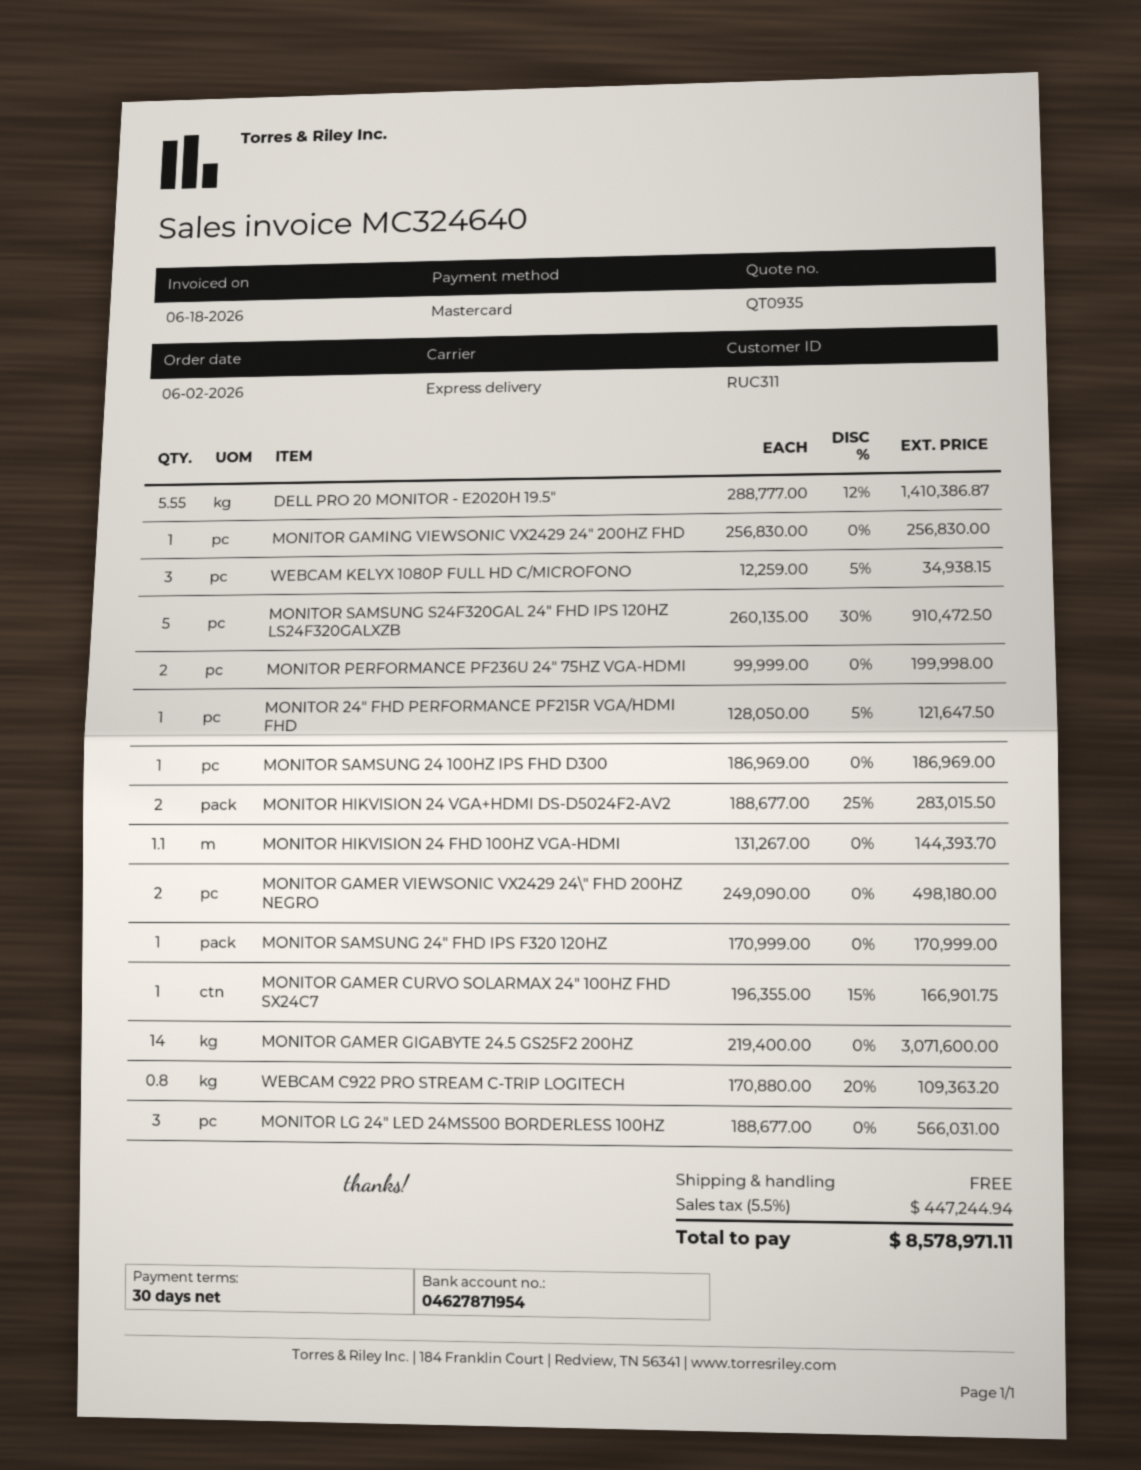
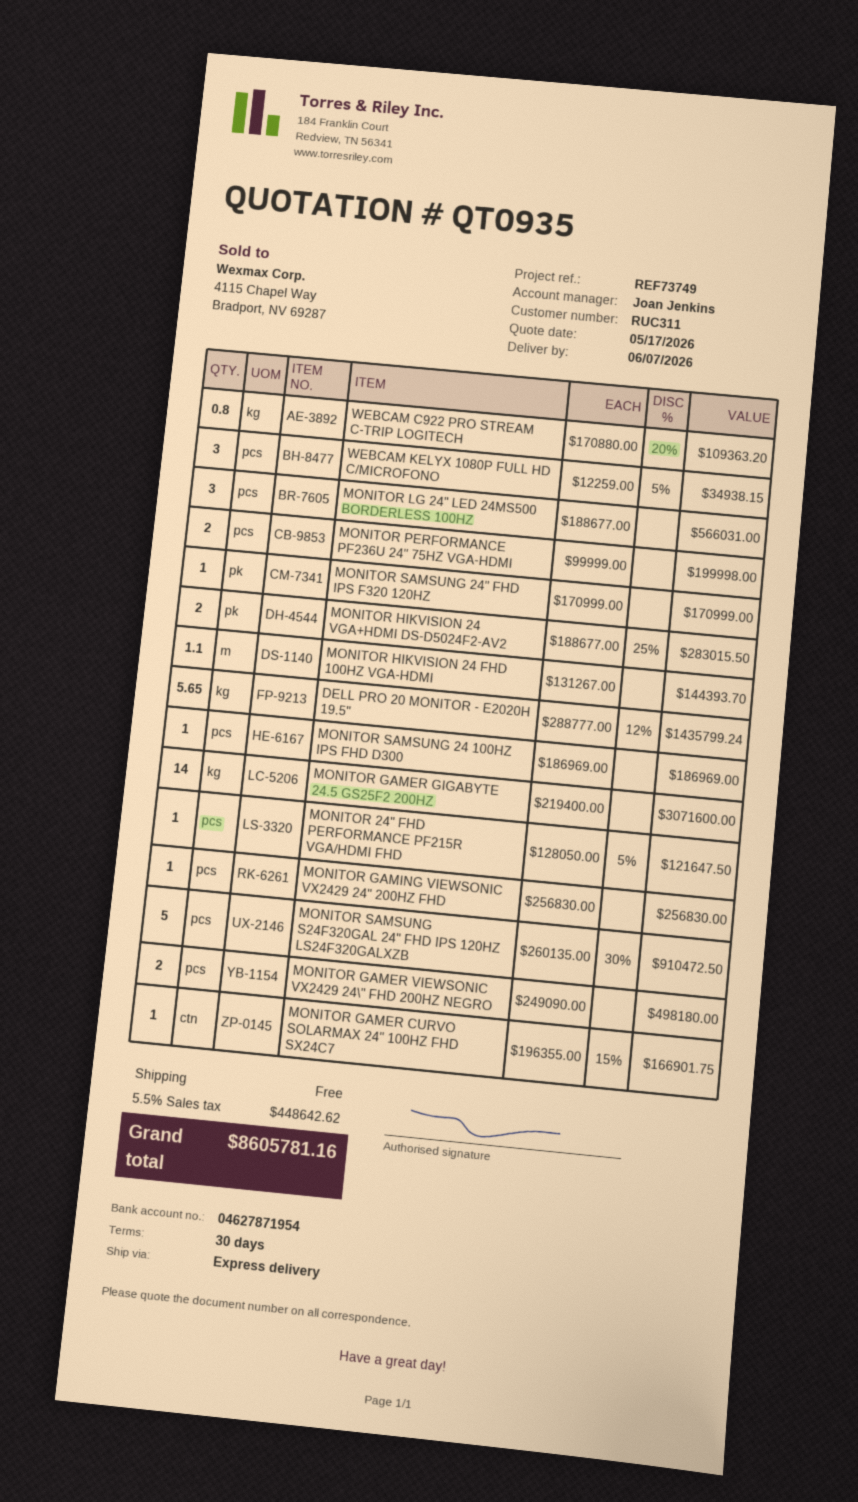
DELL PRO 20 MONITOR - E2020H 19.5": 5.55 x 288777.00 - 12% = 1410386.87 -> 5.65 x 288777.00 - 12% = 1435799.24
tax: 5.5% = 447244.94 -> 5.5% = 448642.62
total: 8578971.11 -> 8605781.16

